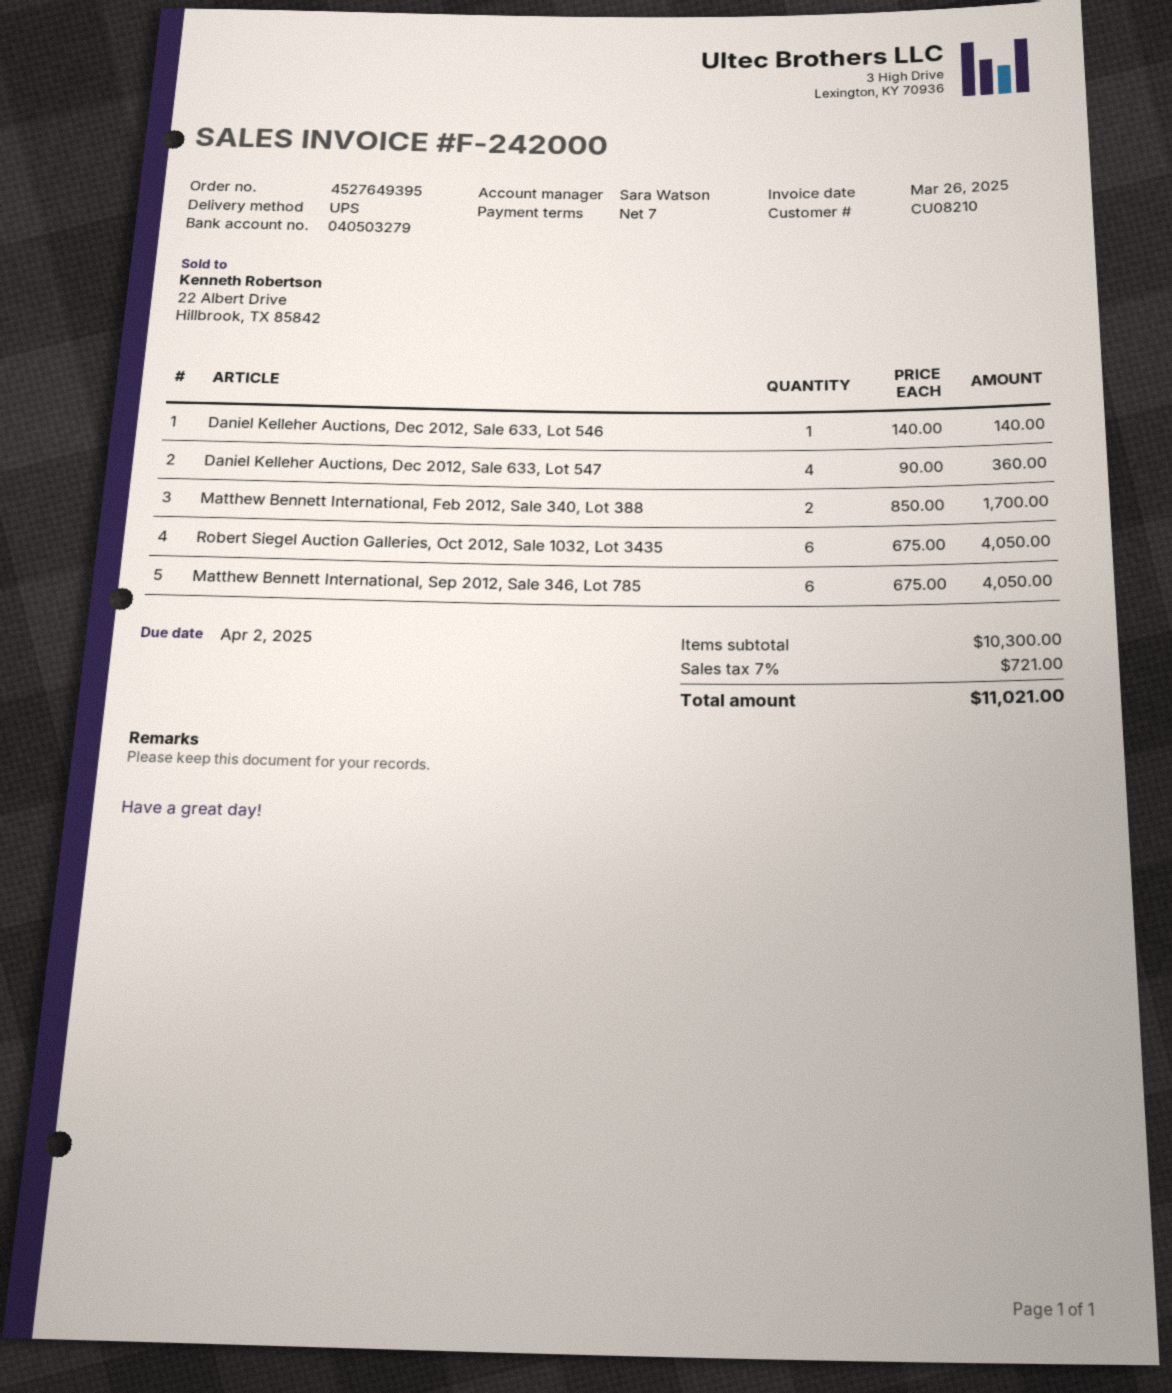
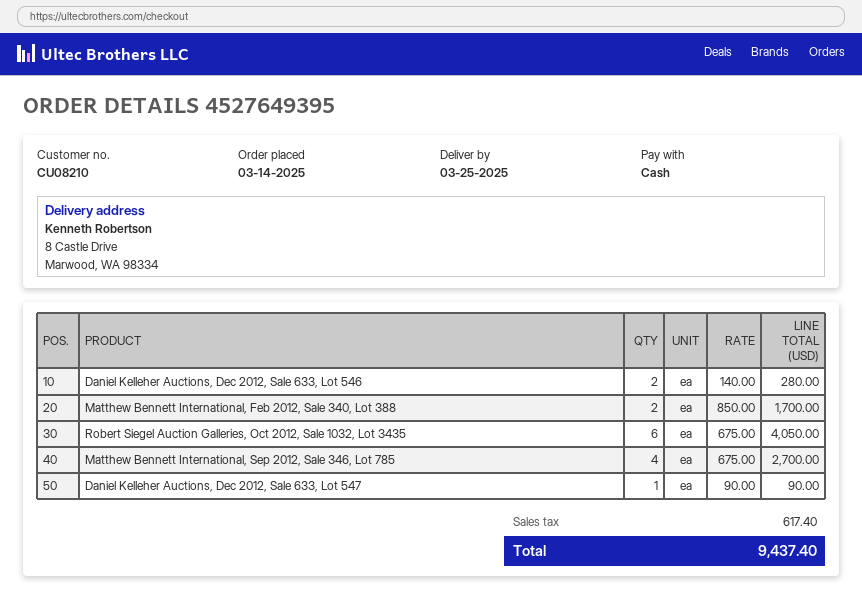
Daniel Kelleher Auctions, Dec 2012, Sale 633, Lot 546: 1 x 140.00 = 140.00 -> 2 x 140.00 = 280.00
Daniel Kelleher Auctions, Dec 2012, Sale 633, Lot 547: 4 x 90.00 = 360.00 -> 1 x 90.00 = 90.00
Matthew Bennett International, Sep 2012, Sale 346, Lot 785: 6 x 675.00 = 4050.00 -> 4 x 675.00 = 2700.00
tax: 721.00 -> 617.40
total: 11021.00 -> 9437.40

